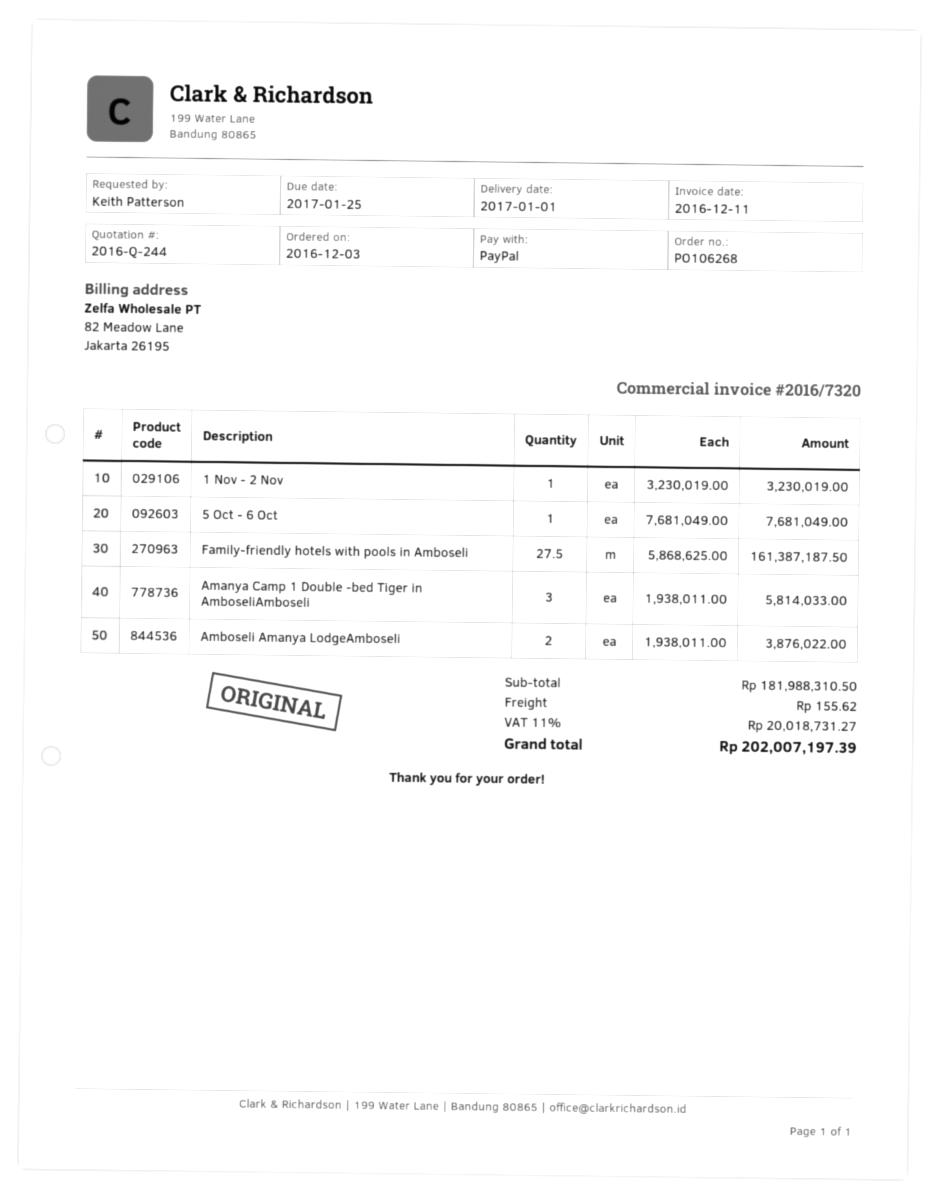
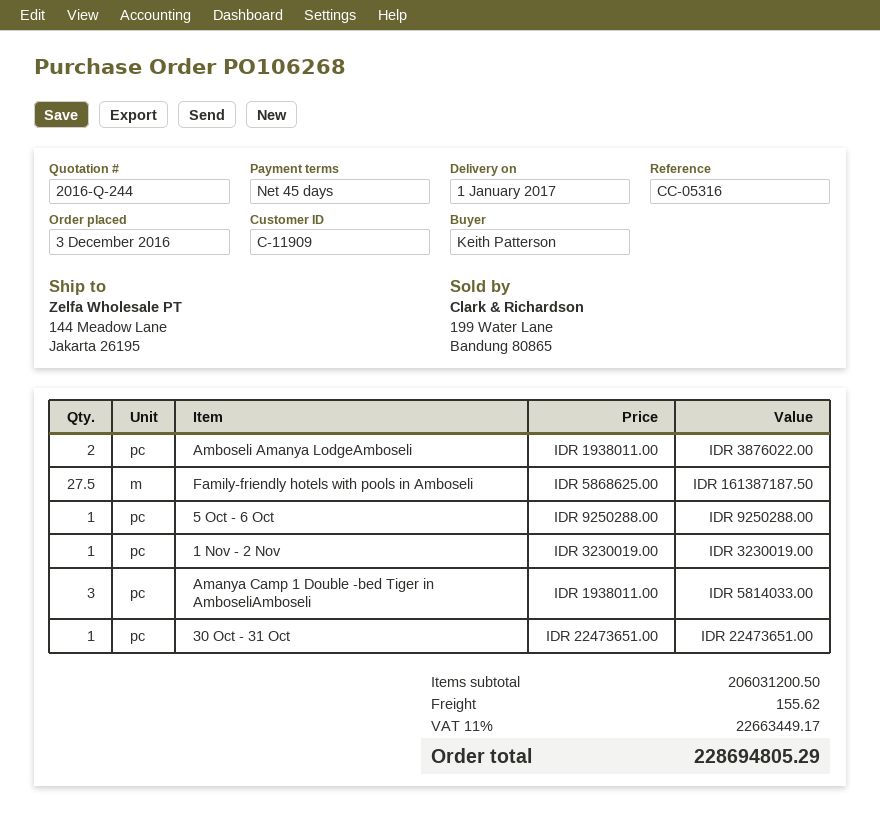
5 Oct - 6 Oct: 1 x 7681049.00 = 7681049.00 -> 1 x 9250288.00 = 9250288.00
30 Oct - 31 Oct: none -> 1 x 22473651.00 = 22473651.00
subtotal: 181988310.50 -> 206031200.50
tax: 11% = 20018731.27 -> 11% = 22663449.17
total: 202007197.39 -> 228694805.29

